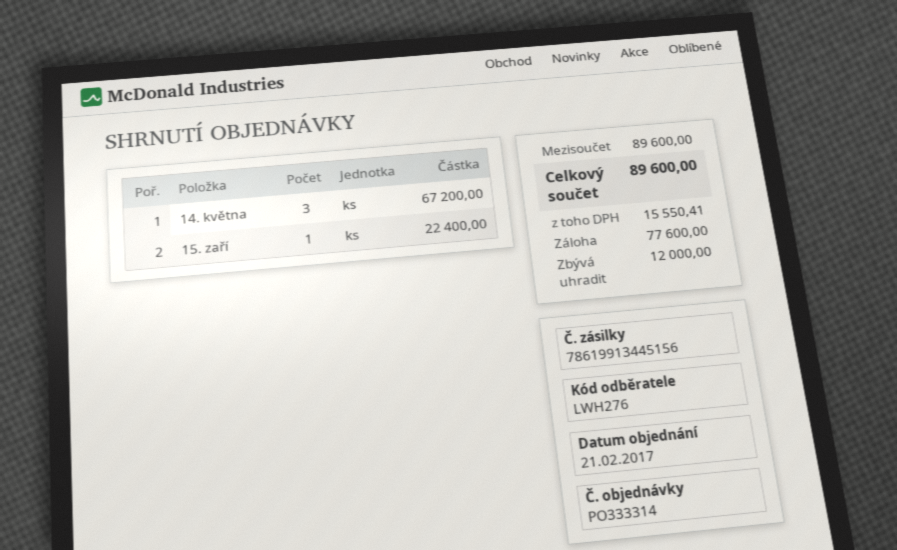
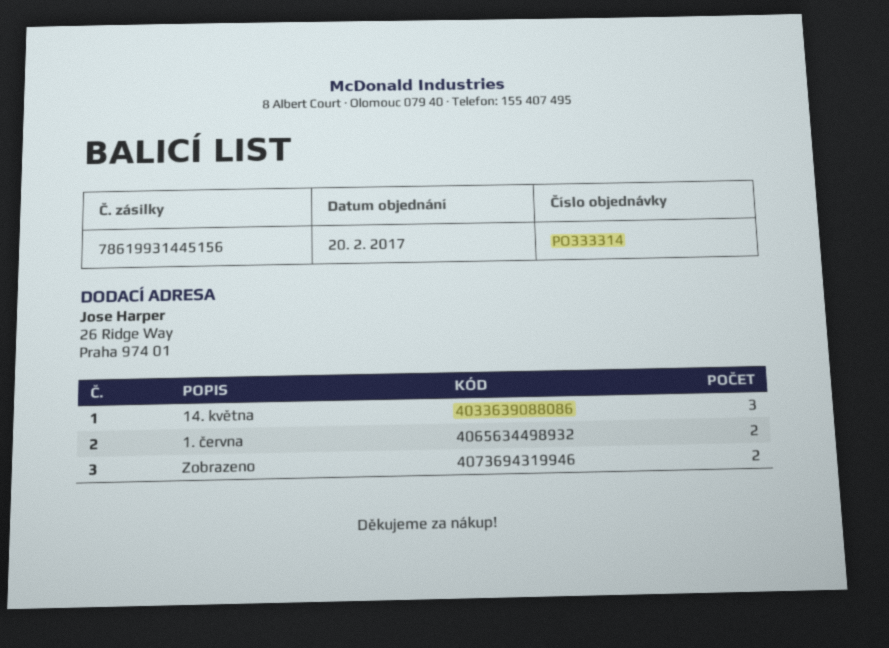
order date: 2017-02-21 -> 2017-02-20
tracking number: 78619913445156 -> 78619931445156
15. zaří: 1 -> none
1. června: none -> 2
Zobrazeno: none -> 2

